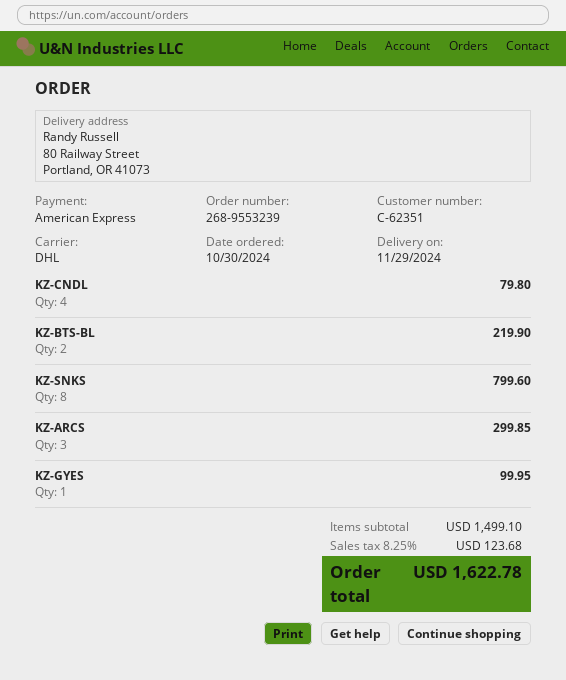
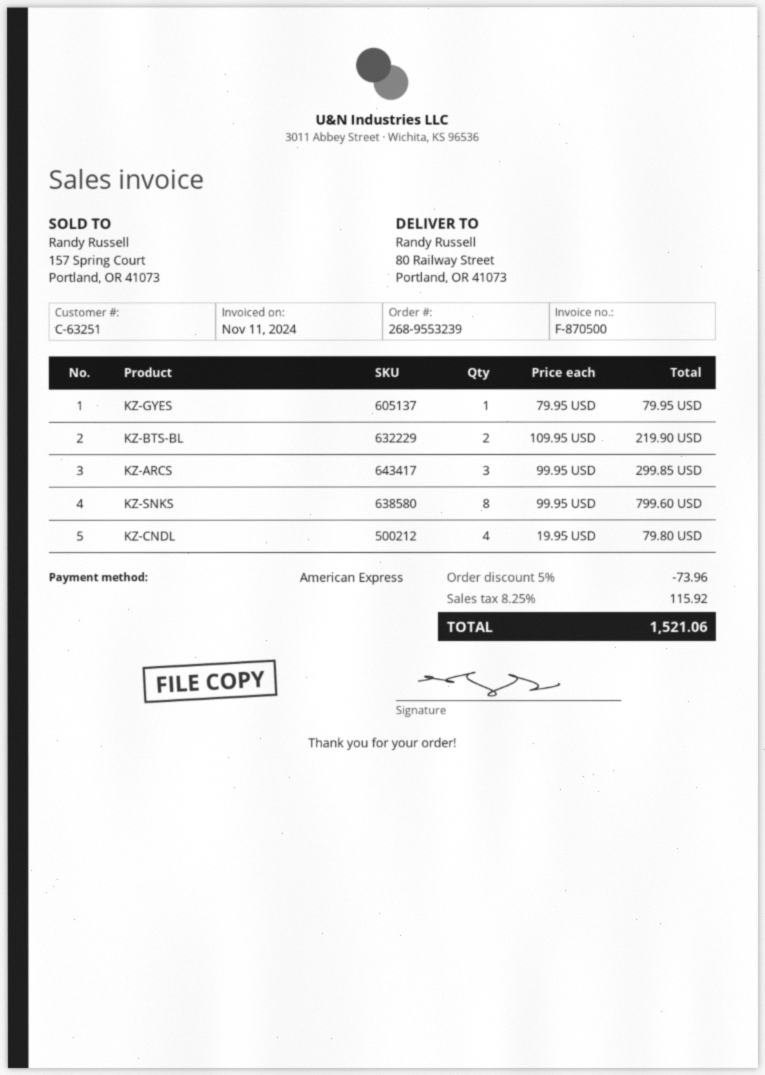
customer number: C-62351 -> C-63251
KZ-GYES: 1 for 99.95 -> 1 for 79.95
discount: none -> 5% = 73.96
tax: 8.25% = 123.68 -> 8.25% = 115.92
total: 1622.78 -> 1521.06

